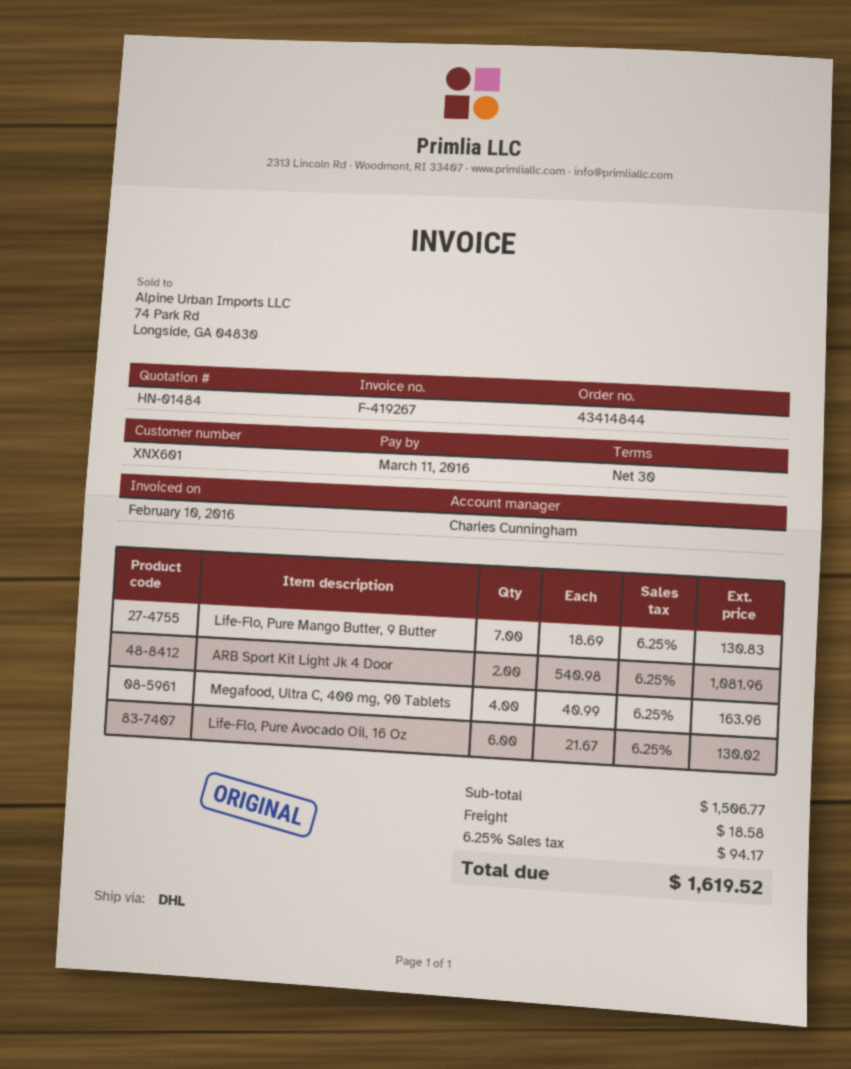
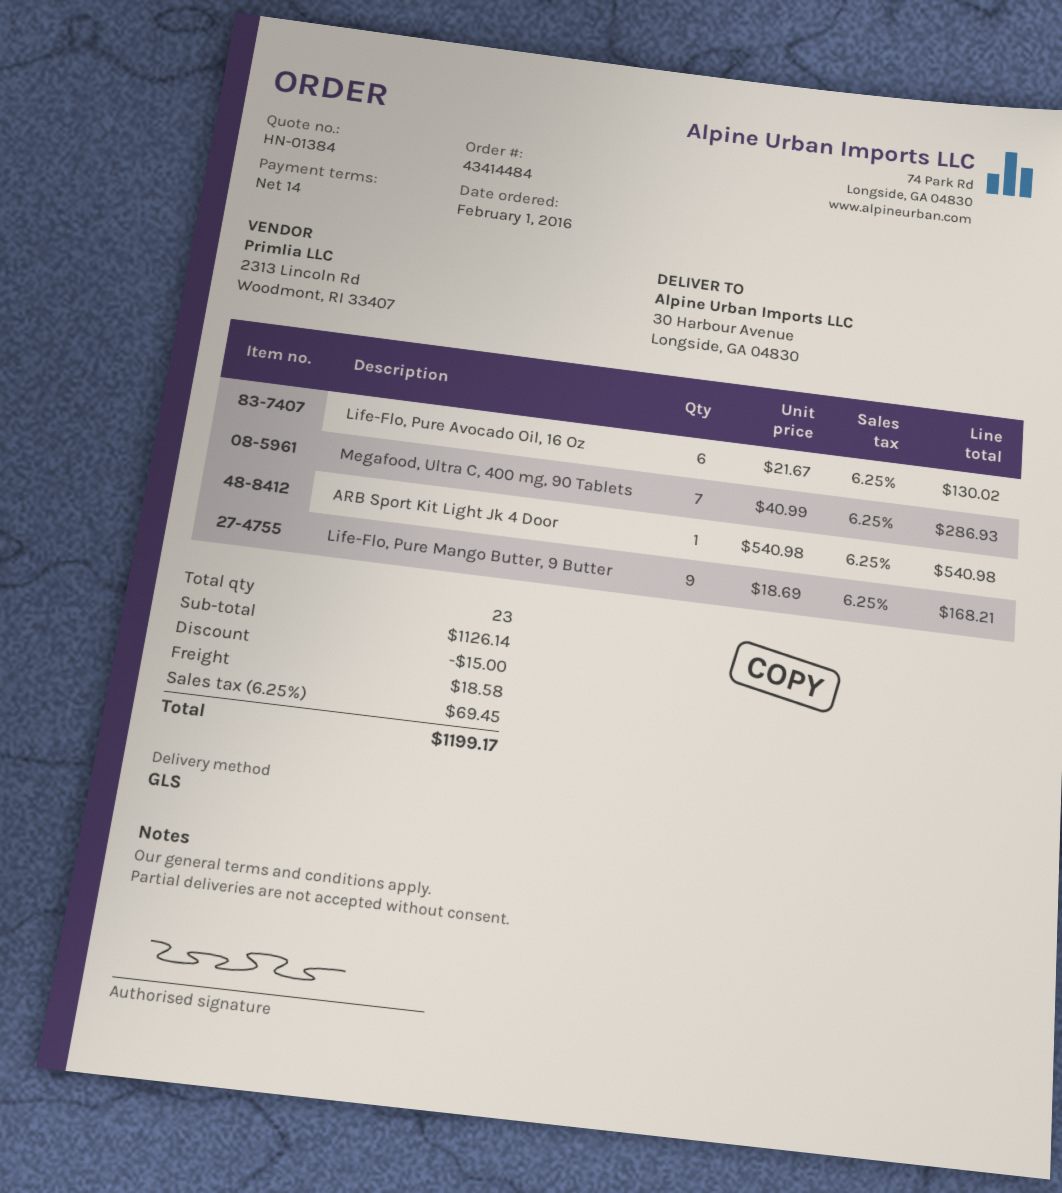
quote number: HN-01484 -> HN-01384
order number: 43414844 -> 43414484
payment terms: 30 days -> 14 days
shipping method: DHL -> GLS
Life-Flo, Pure Mango Butter, 9 Butter: 7 x 18.69 = 130.83 -> 9 x 18.69 = 168.21
ARB Sport Kit Light Jk 4 Door: 2 x 540.98 = 1081.96 -> 1 x 540.98 = 540.98
Megafood, Ultra C, 400 mg, 90 Tablets: 4 x 40.99 = 163.96 -> 7 x 40.99 = 286.93
subtotal: 1506.77 -> 1126.14
discount: none -> 15.00
tax: 6.25% = 94.17 -> 6.25% = 69.45
total: 1619.52 -> 1199.17

